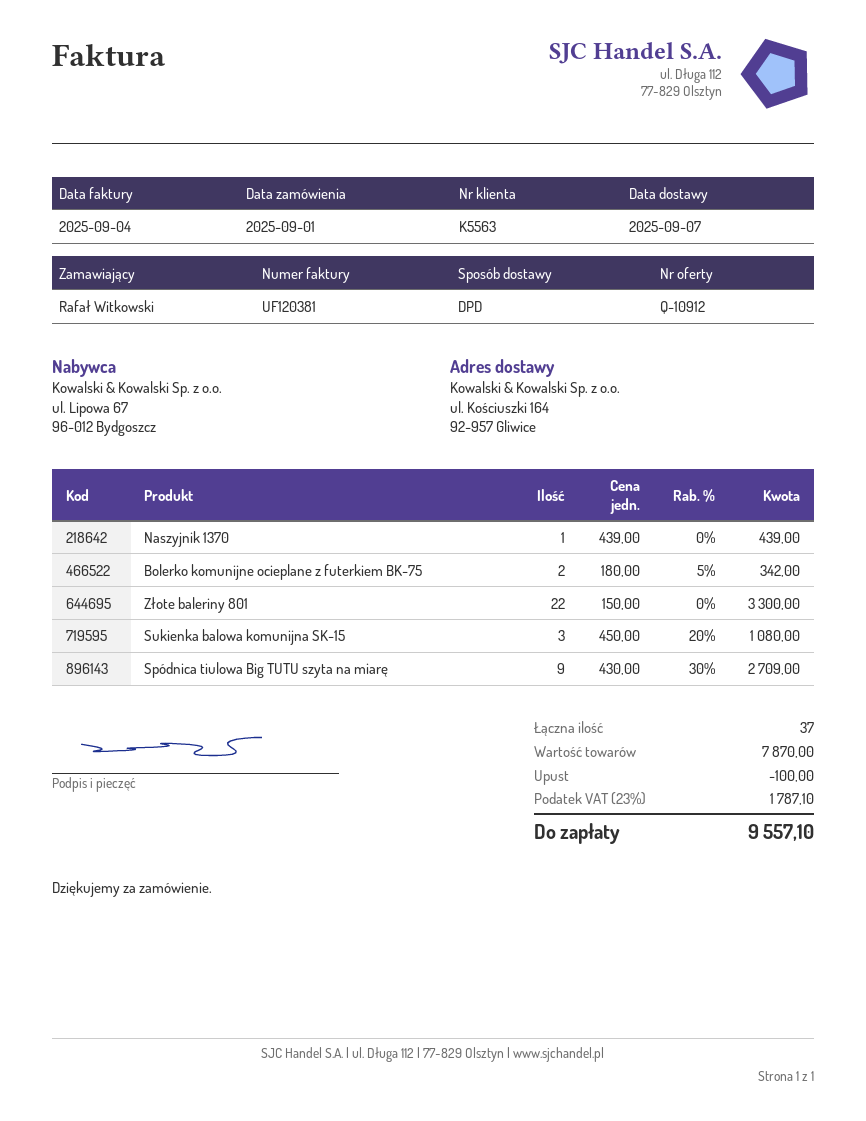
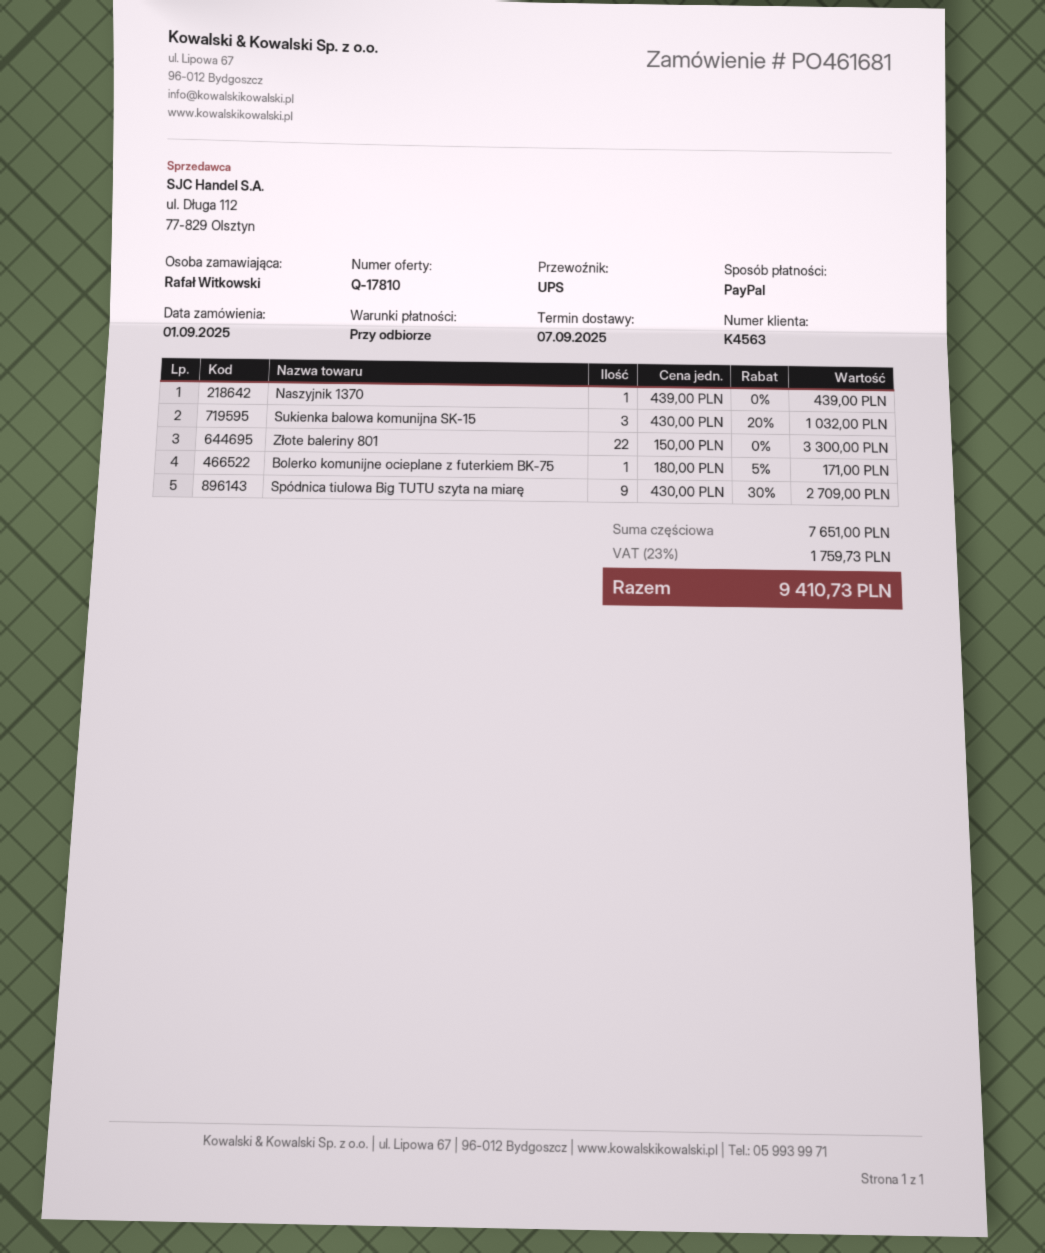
quote number: Q-10912 -> Q-17810
customer number: K5563 -> K4563
shipping method: DPD -> UPS
Bolerko komunijne ocieplane z futerkiem BK-75: 2 x 180.00 - 5% = 342.00 -> 1 x 180.00 - 5% = 171.00
Sukienka balowa komunijna SK-15: 3 x 450.00 - 20% = 1080.00 -> 3 x 430.00 - 20% = 1032.00
subtotal: 7870.00 -> 7651.00
discount: 100.00 -> none
tax: 23% = 1787.10 -> 23% = 1759.73
total: 9557.10 -> 9410.73

